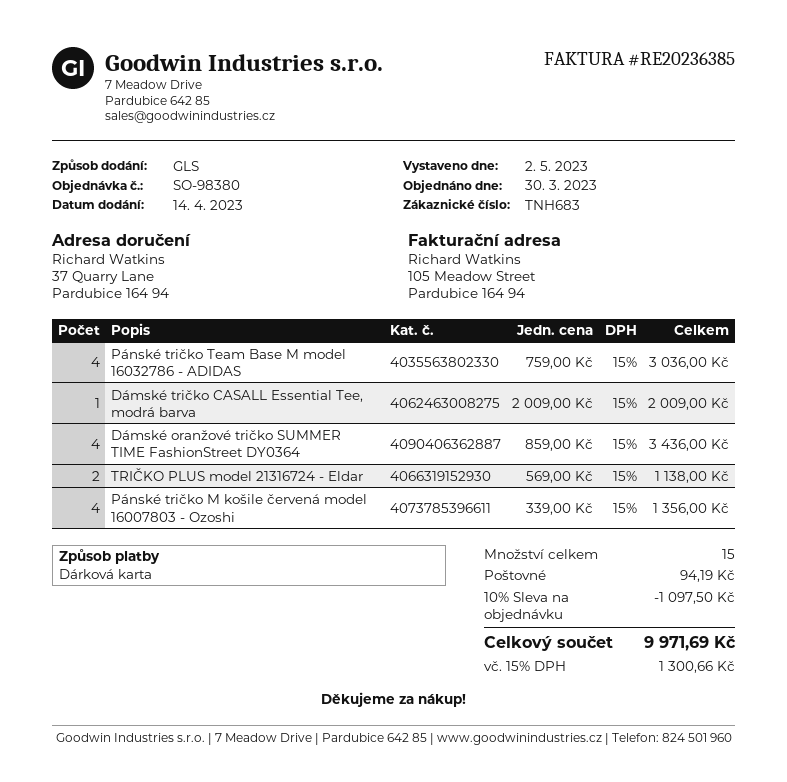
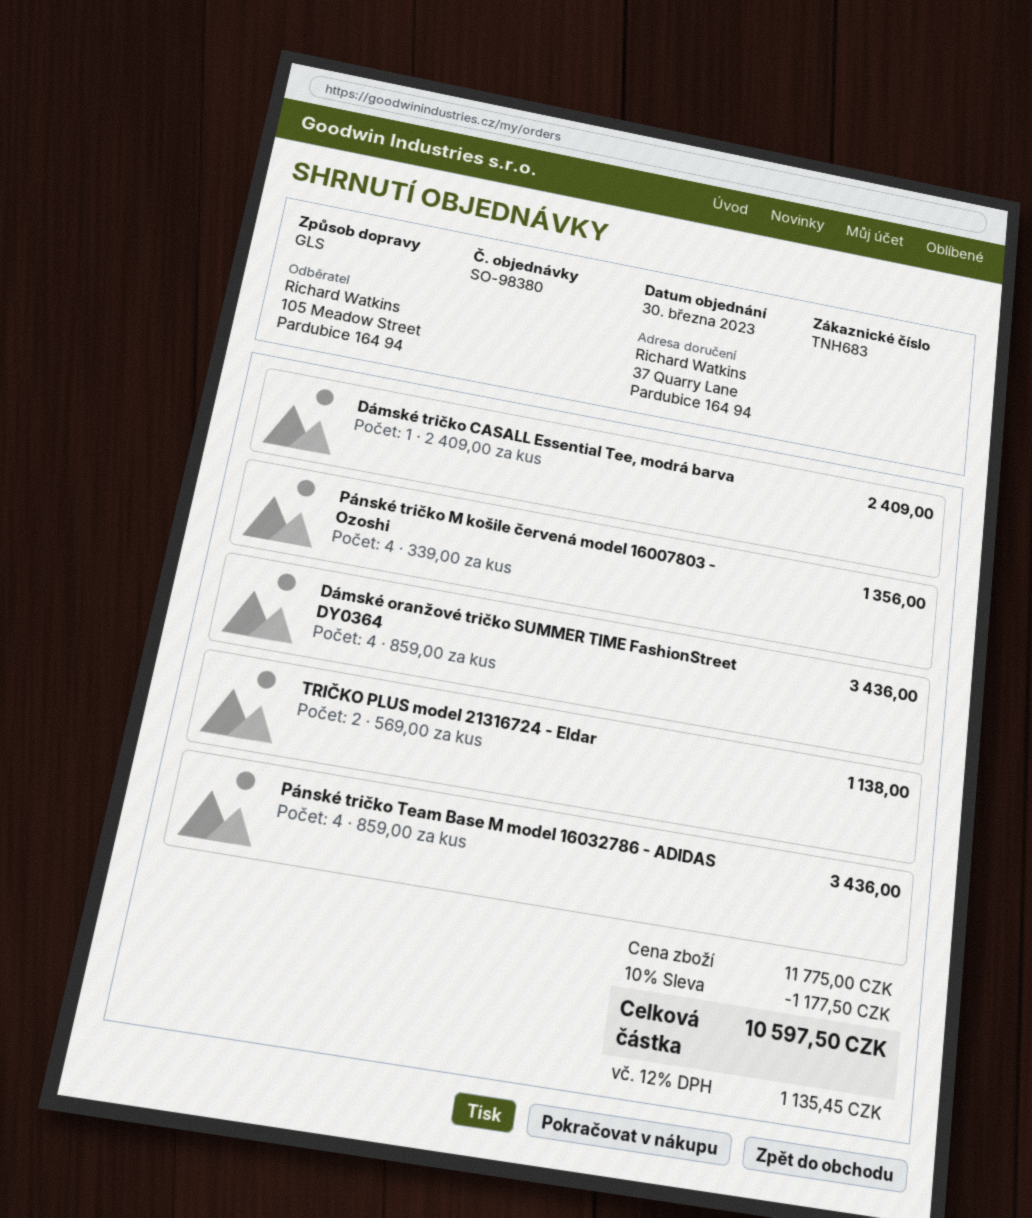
Pánské tričko Team Base M model 16032786 - ADIDAS: 4 x 759.00 = 3036.00 -> 4 x 859.00 = 3436.00
Dámské tričko CASALL Essential Tee, modrá barva: 1 x 2009.00 = 2009.00 -> 1 x 2409.00 = 2409.00
discount: 10% = 1097.50 -> 10% = 1177.50
shipping: 94.19 -> none
tax: 15% = 1300.66 -> 12% = 1135.45
total: 9971.69 -> 10597.50

